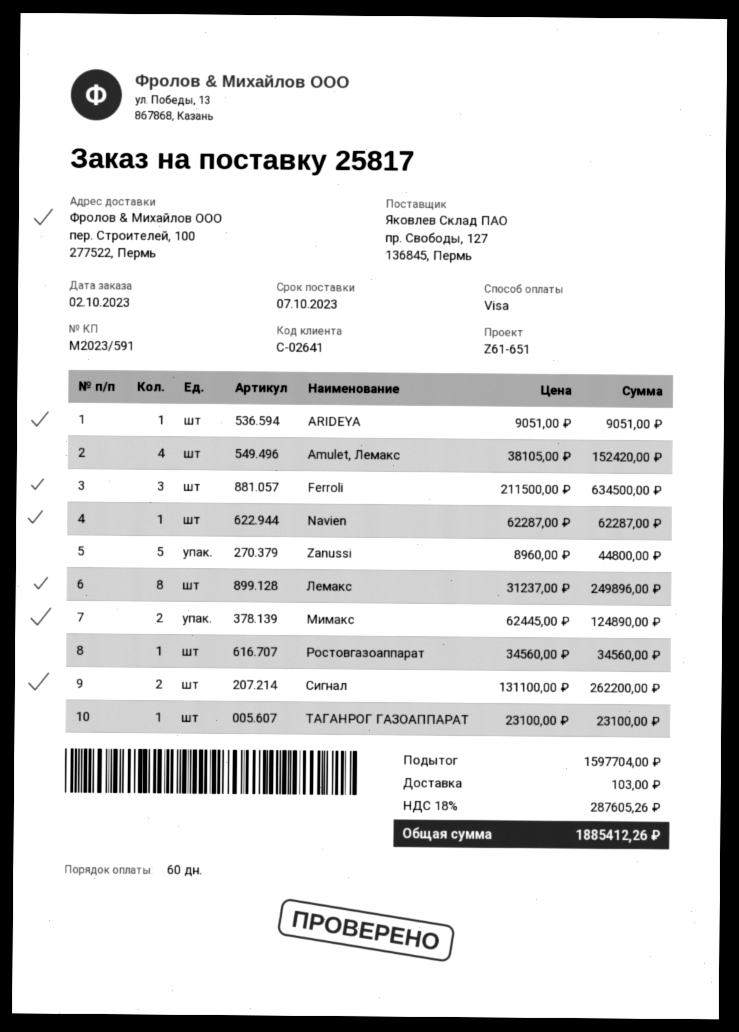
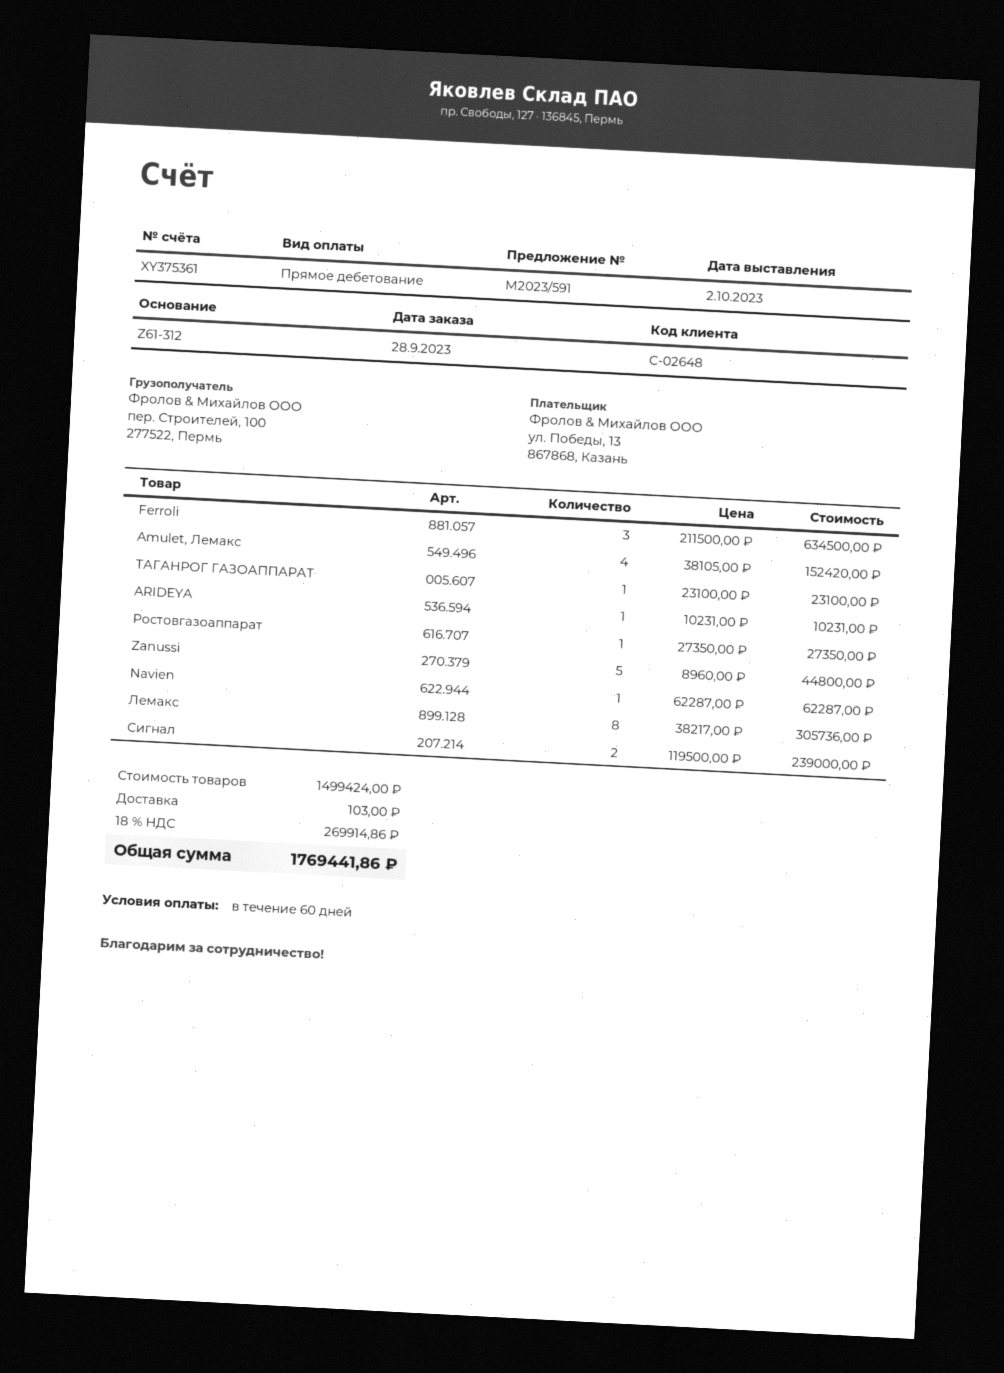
order date: 2023-10-02 -> 2023-09-28
customer number: C-02641 -> C-02648
reference: Z61-651 -> Z61-312
payment method: Visa -> direct debit
ARIDEYA: 1 x 9051.00 = 9051.00 -> 1 x 10231.00 = 10231.00
Лемакс: 8 x 31237.00 = 249896.00 -> 8 x 38217.00 = 305736.00
Мимакс: 2 x 62445.00 = 124890.00 -> none
Ростовгазоаппарат: 1 x 34560.00 = 34560.00 -> 1 x 27350.00 = 27350.00
Сигнал: 2 x 131100.00 = 262200.00 -> 2 x 119500.00 = 239000.00
subtotal: 1597704.00 -> 1499424.00
tax: 18% = 287605.26 -> 18% = 269914.86
total: 1885412.26 -> 1769441.86

